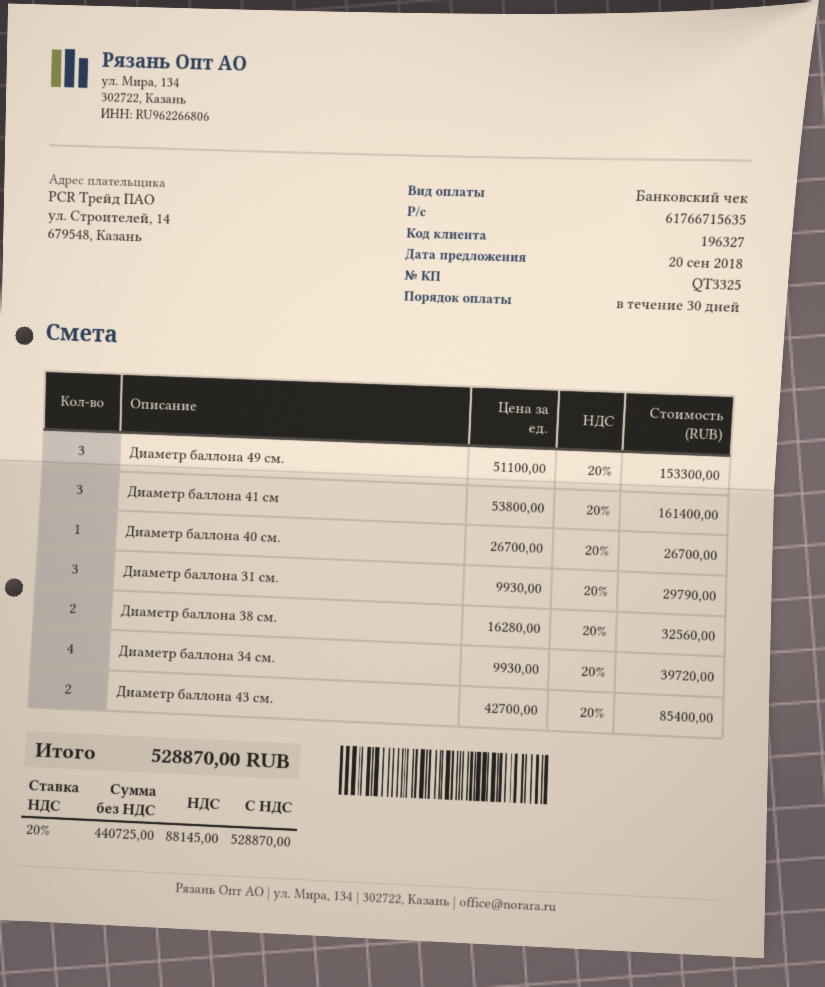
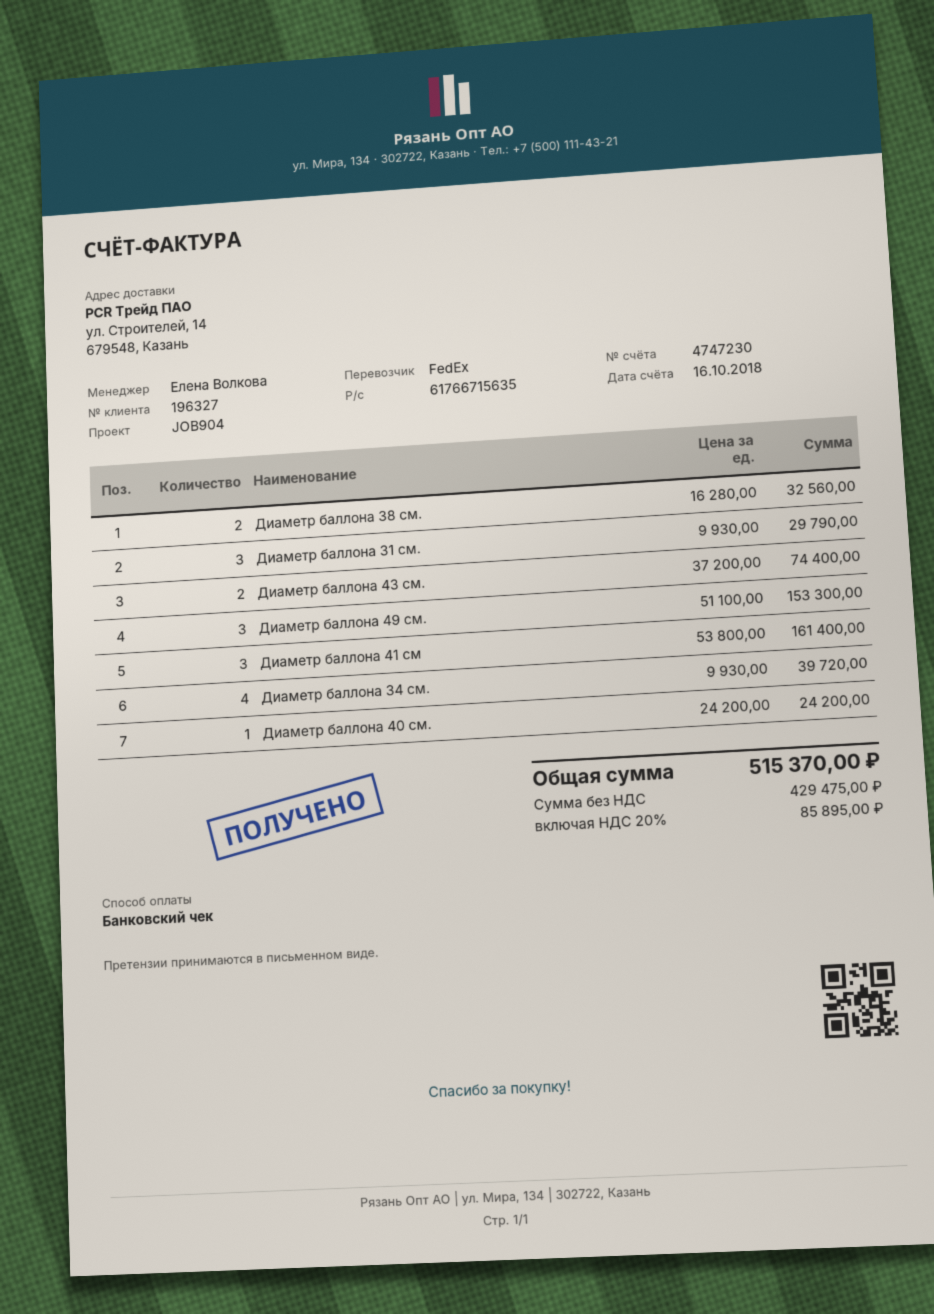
Диаметр баллона 40 см.: 1 x 26700.00 = 26700.00 -> 1 x 24200.00 = 24200.00
Диаметр баллона 43 см.: 2 x 42700.00 = 85400.00 -> 2 x 37200.00 = 74400.00
net: 440725.00 -> 429475.00
tax: 20% = 88145.00 -> 20% = 85895.00
total: 528870.00 -> 515370.00

